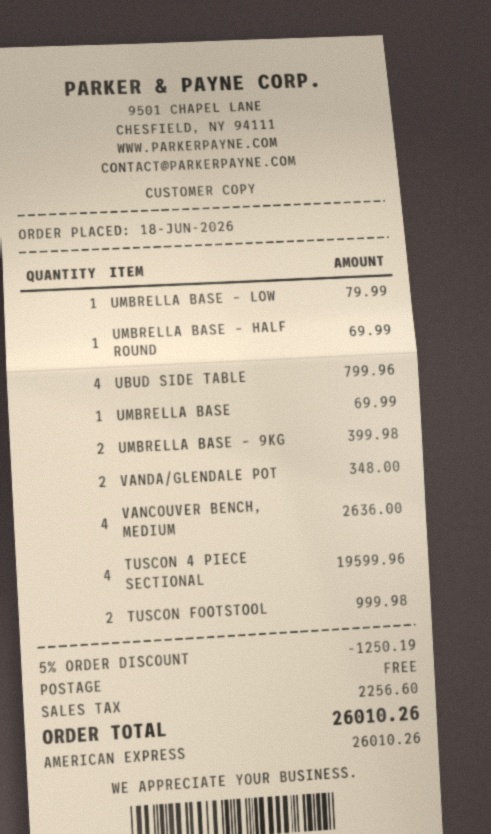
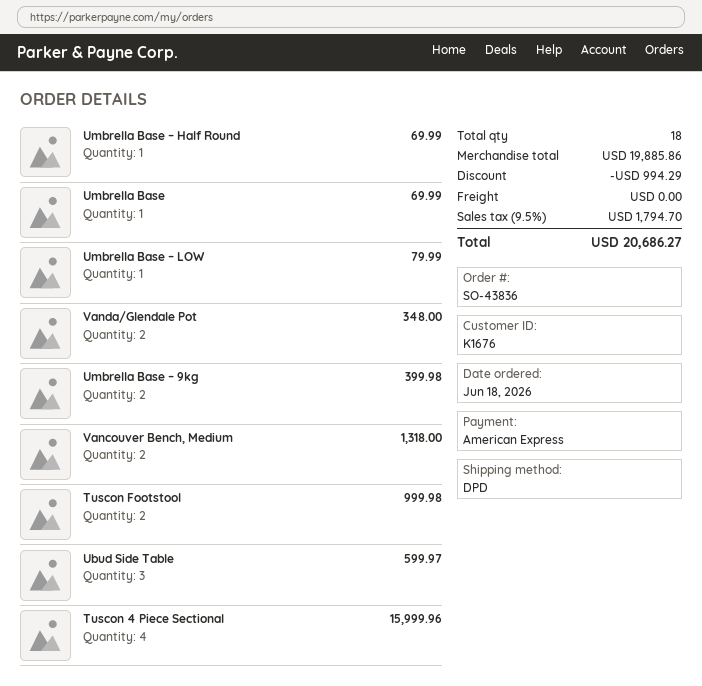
UBUD SIDE TABLE: 4 for 799.96 -> 3 for 599.97
VANCOUVER BENCH, MEDIUM: 4 for 2636.00 -> 2 for 1318.00
TUSCON 4 PIECE SECTIONAL: 4 for 19599.96 -> 4 for 15999.96
discount: 1250.19 -> 994.29
tax: 2256.60 -> 1794.70
total: 26010.26 -> 20686.27

